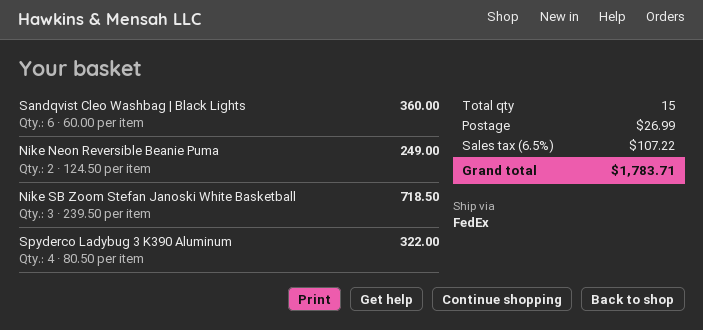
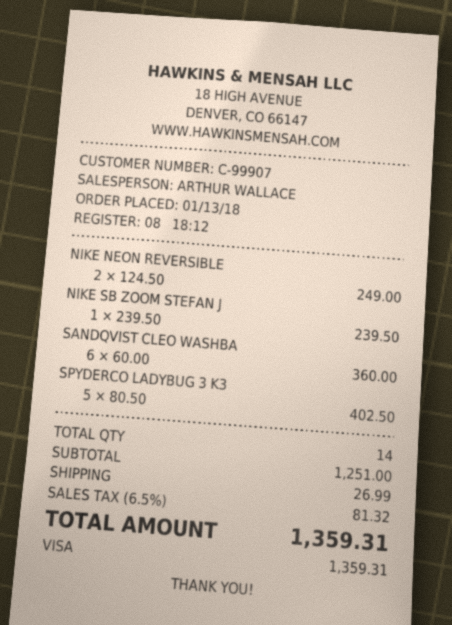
Nike SB Zoom Stefan Janoski White Basketball: 3 x 239.50 = 718.50 -> 1 x 239.50 = 239.50
Spyderco Ladybug 3 K390 Aluminum: 4 x 80.50 = 322.00 -> 5 x 80.50 = 402.50
total quantity: 15 -> 14
tax: 6.5% = 107.22 -> 6.5% = 81.32
total: 1783.71 -> 1359.31

